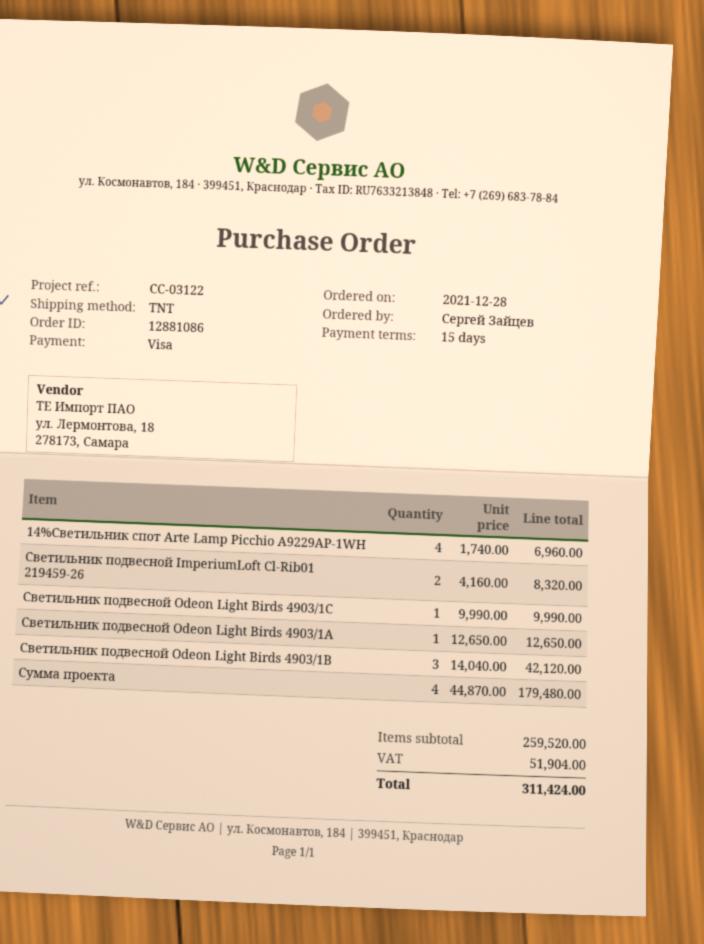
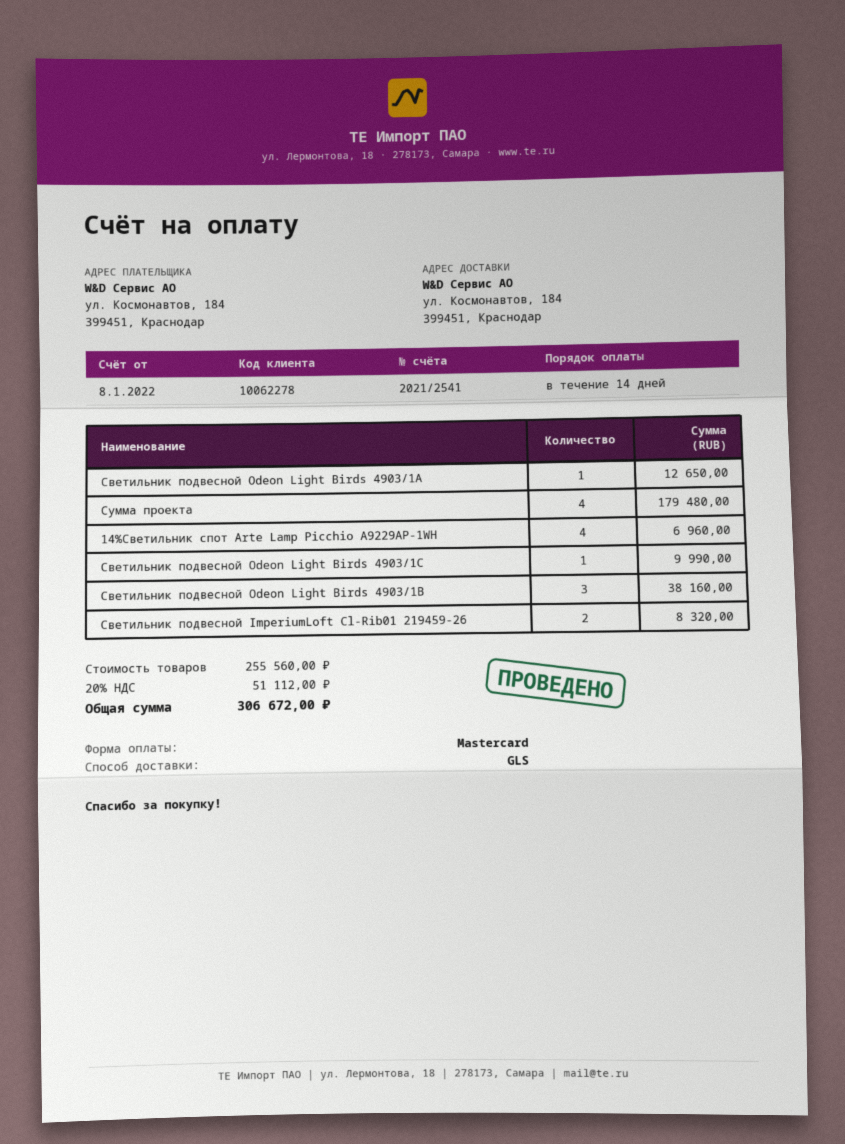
payment terms: 15 days -> 14 days
payment method: Visa -> Mastercard
shipping method: TNT -> GLS
Светильник подвесной Odeon Light Birds 4903/1B: 3 for 42120.00 -> 3 for 38160.00
subtotal: 259520.00 -> 255560.00
tax: 51904.00 -> 51112.00
total: 311424.00 -> 306672.00

